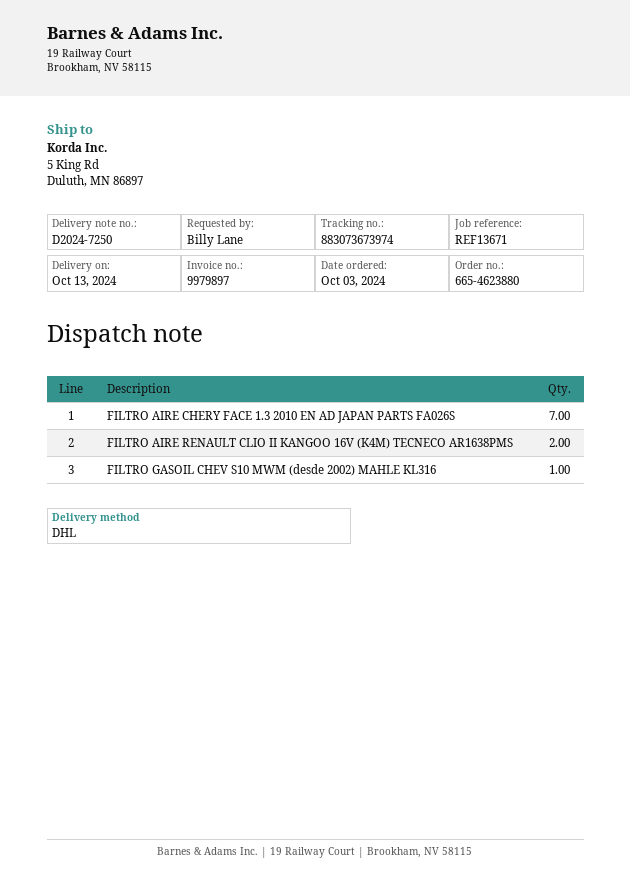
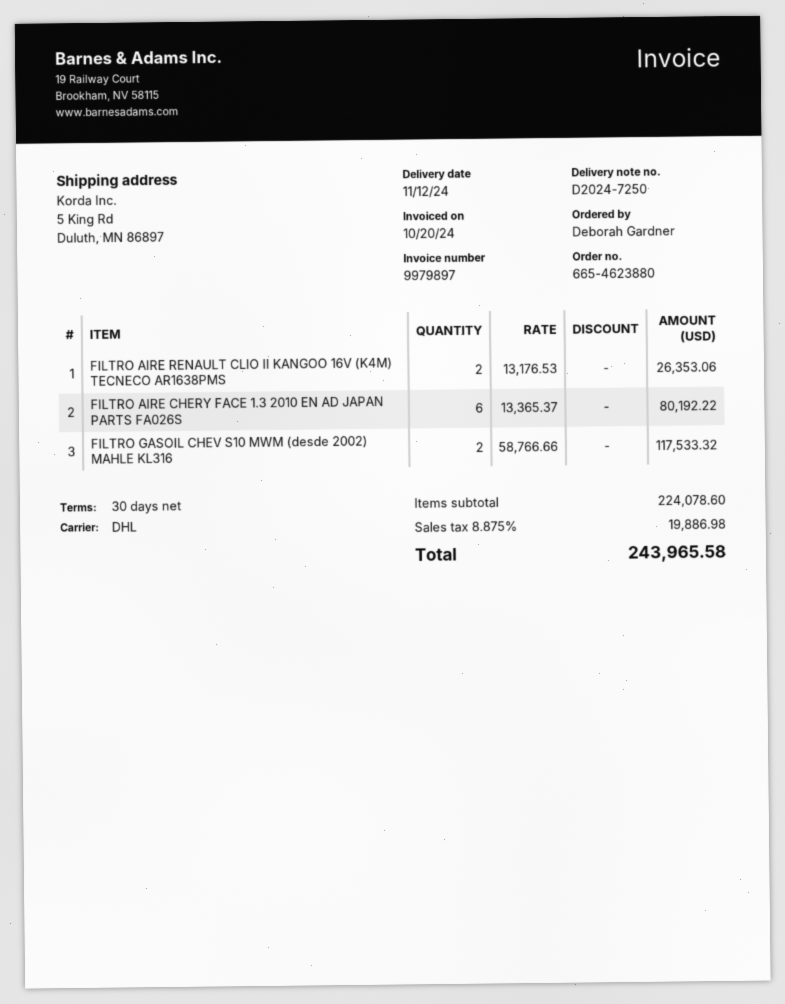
delivery date: 2024-10-13 -> 2024-11-12
ordered by: Billy Lane -> Deborah Gardner
FILTRO AIRE CHERY FACE 1.3 2010 EN AD JAPAN PARTS FA026S: 7 -> 6
FILTRO GASOIL CHEV S10 MWM (desde 2002) MAHLE KL316: 1 -> 2

